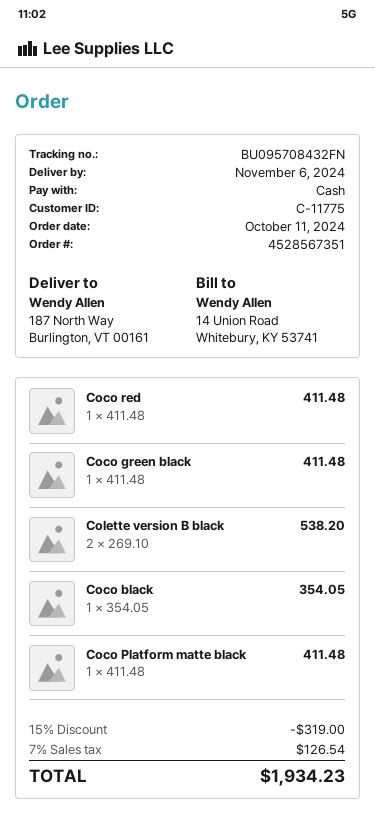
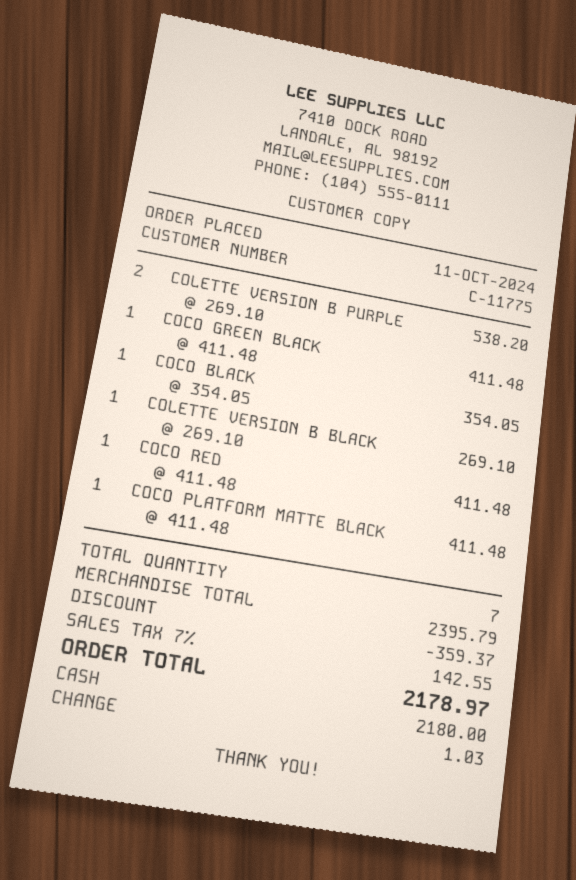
Colette version B black: 2 x 269.10 = 538.20 -> 1 x 269.10 = 269.10
COLETTE VERSION B PURPLE: none -> 2 x 269.10 = 538.20
discount: 319.00 -> 359.37
tax: 7% = 126.54 -> 7% = 142.55
total: 1934.23 -> 2178.97

